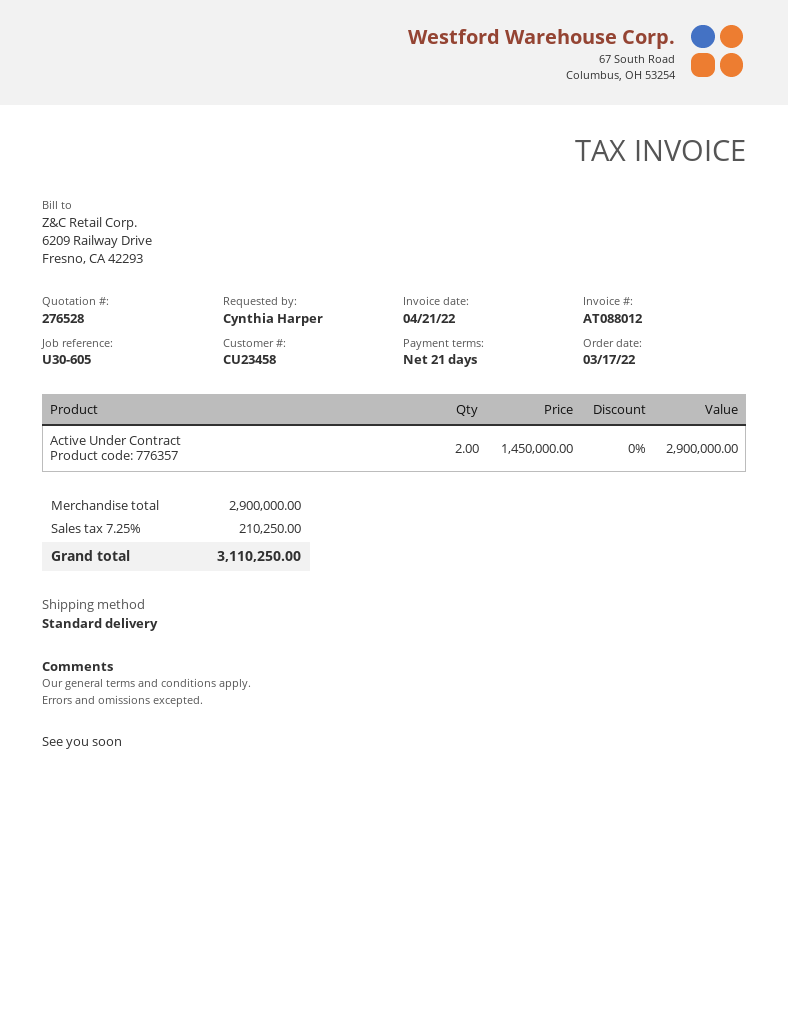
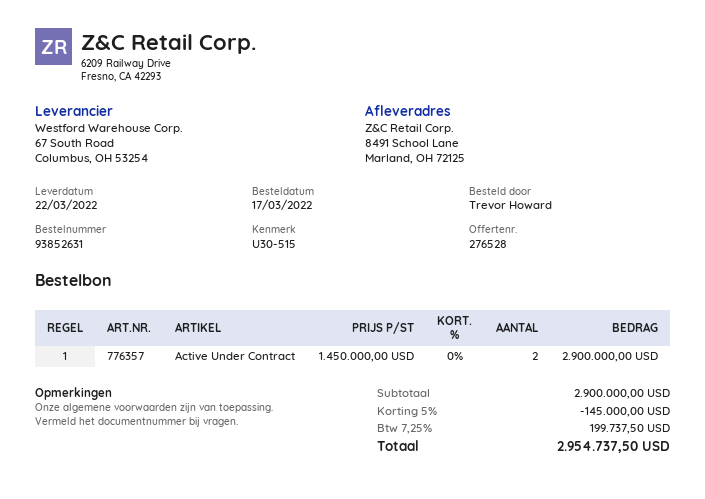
reference: U30-605 -> U30-515
ordered by: Cynthia Harper -> Trevor Howard
discount: none -> 5% = 145000.00
tax: 7.25% = 210250.00 -> 7.25% = 199737.50
total: 3110250.00 -> 2954737.50

